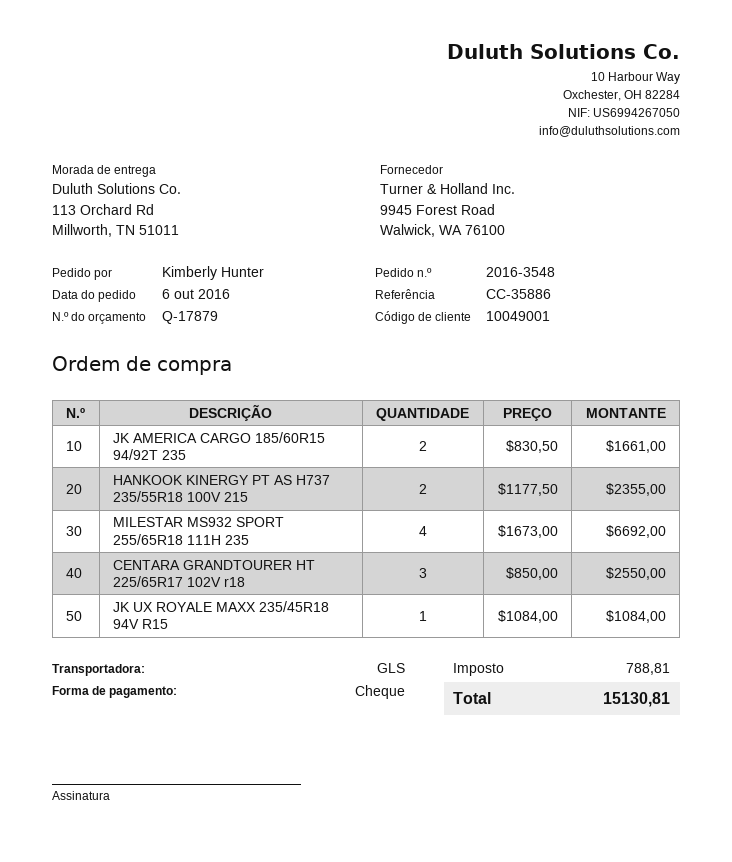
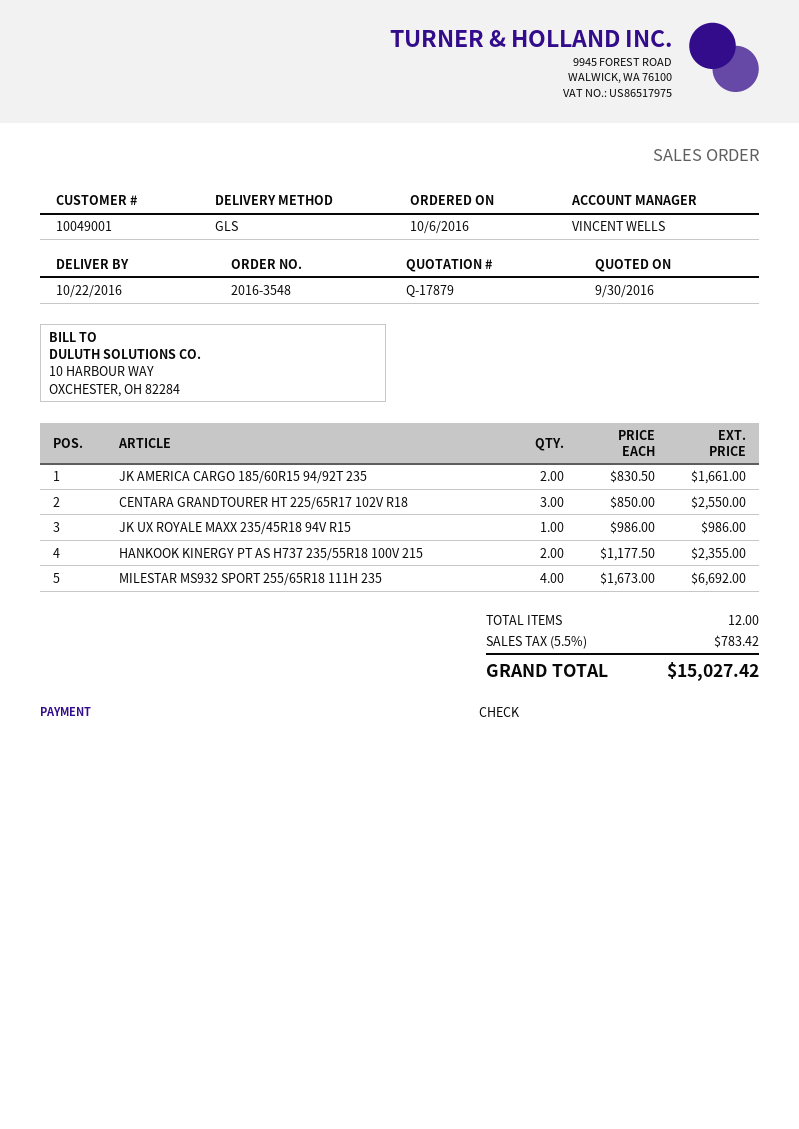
JK UX ROYALE MAXX 235/45R18 94V R15: 1 x 1084.00 = 1084.00 -> 1 x 986.00 = 986.00
tax: 788.81 -> 783.42
total: 15130.81 -> 15027.42

